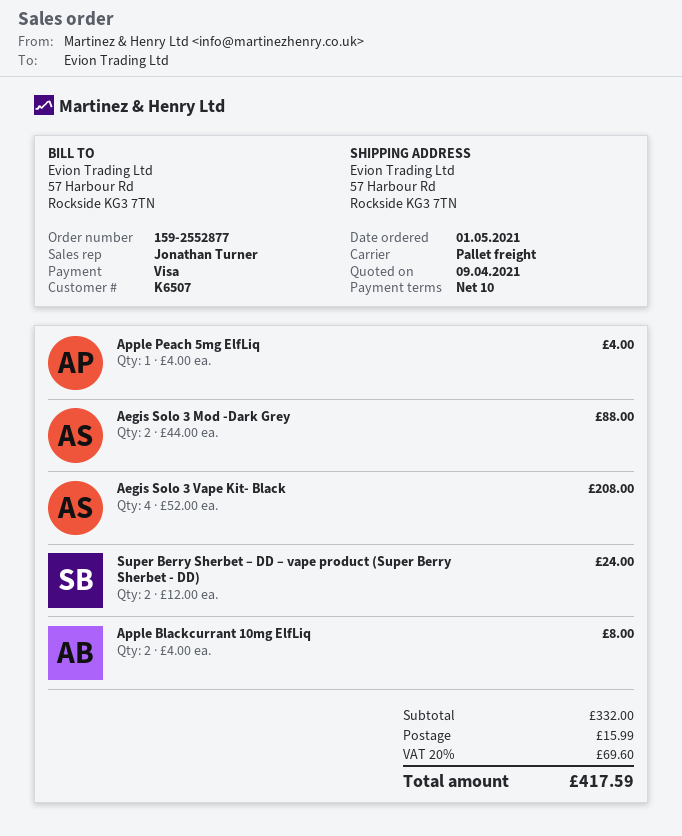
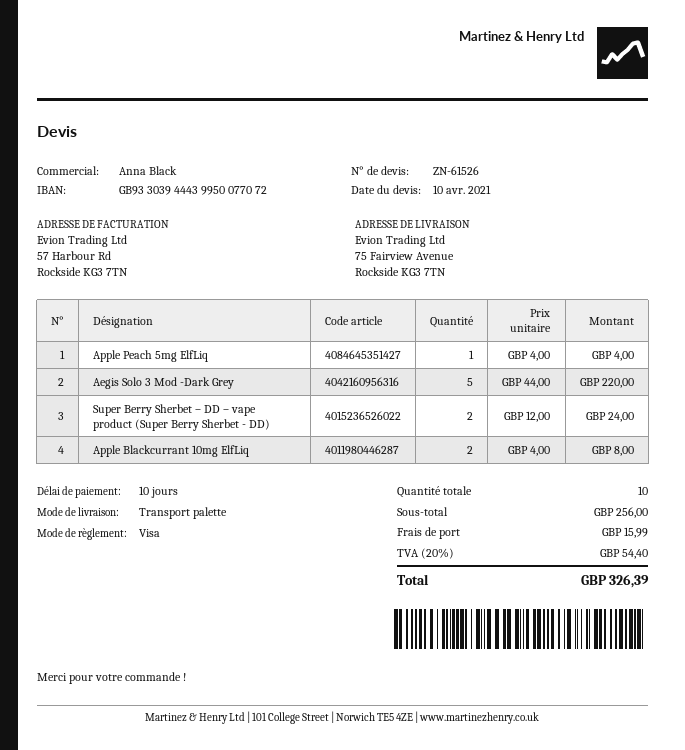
quote date: 2021-04-09 -> 2021-04-10
sales rep: Jonathan Turner -> Anna Black
ship to: 57 Harbour Rd, Rockside KG3 7TN -> 75 Fairview Avenue, Rockside KG3 7TN
Aegis Solo 3 Mod -Dark Grey: 2 x 44.00 = 88.00 -> 5 x 44.00 = 220.00
Aegis Solo 3 Vape Kit- Black: 4 x 52.00 = 208.00 -> none
subtotal: 332.00 -> 256.00
tax: 20% = 69.60 -> 20% = 54.40
total: 417.59 -> 326.39

